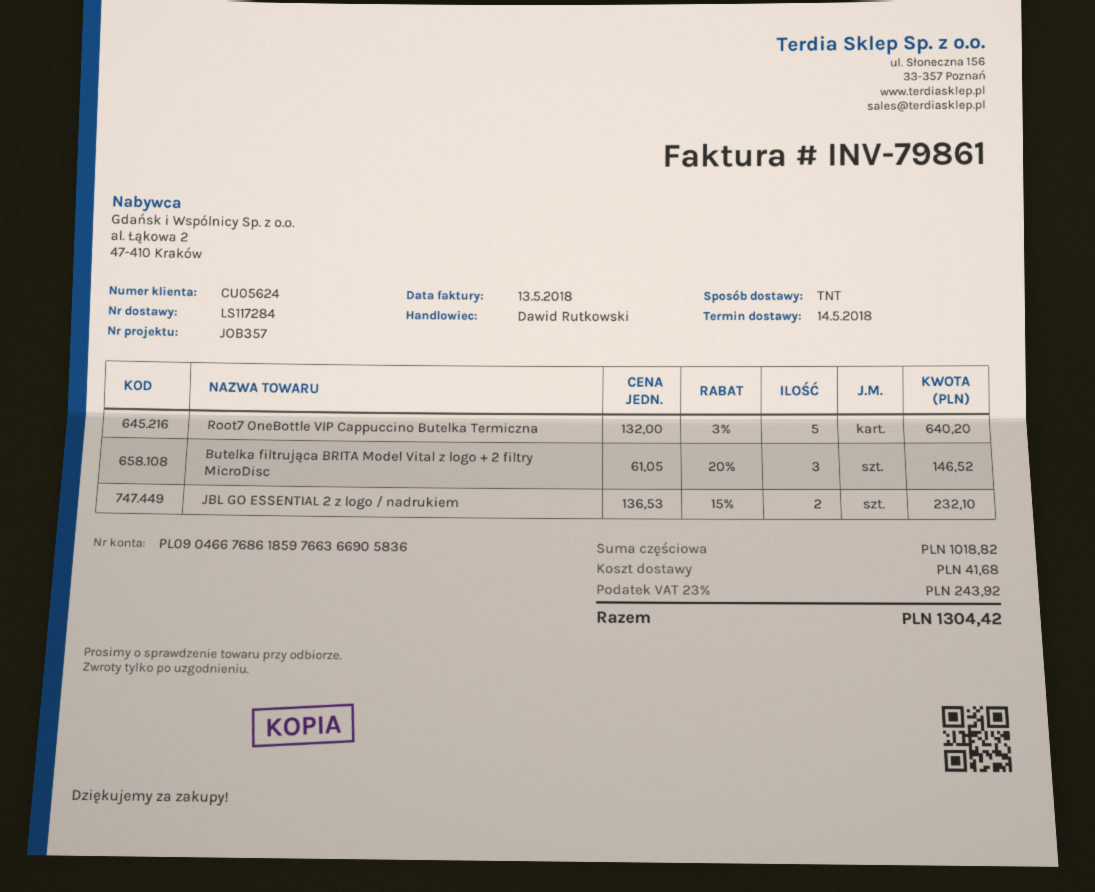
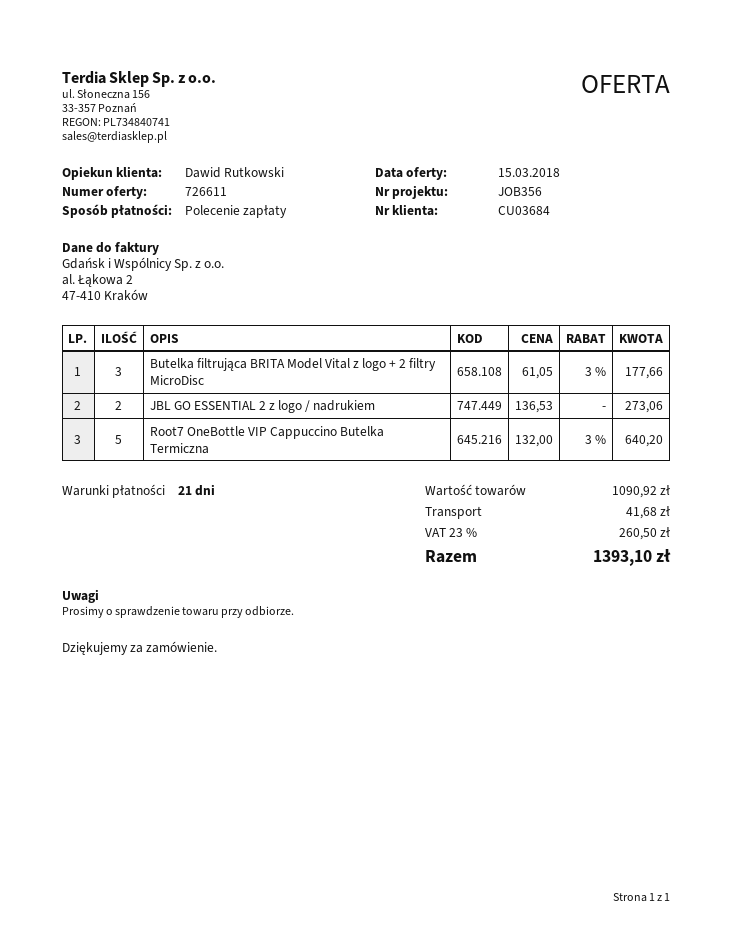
customer number: CU05624 -> CU03684
reference: JOB357 -> JOB356
Butelka filtrująca BRITA Model Vital z logo + 2 filtry MicroDisc: 3 x 61.05 - 20% = 146.52 -> 3 x 61.05 - 3% = 177.66
JBL GO ESSENTIAL 2 z logo / nadrukiem: 2 x 136.53 - 15% = 232.10 -> 2 x 136.53 = 273.06
subtotal: 1018.82 -> 1090.92
tax: 23% = 243.92 -> 23% = 260.50
total: 1304.42 -> 1393.10

